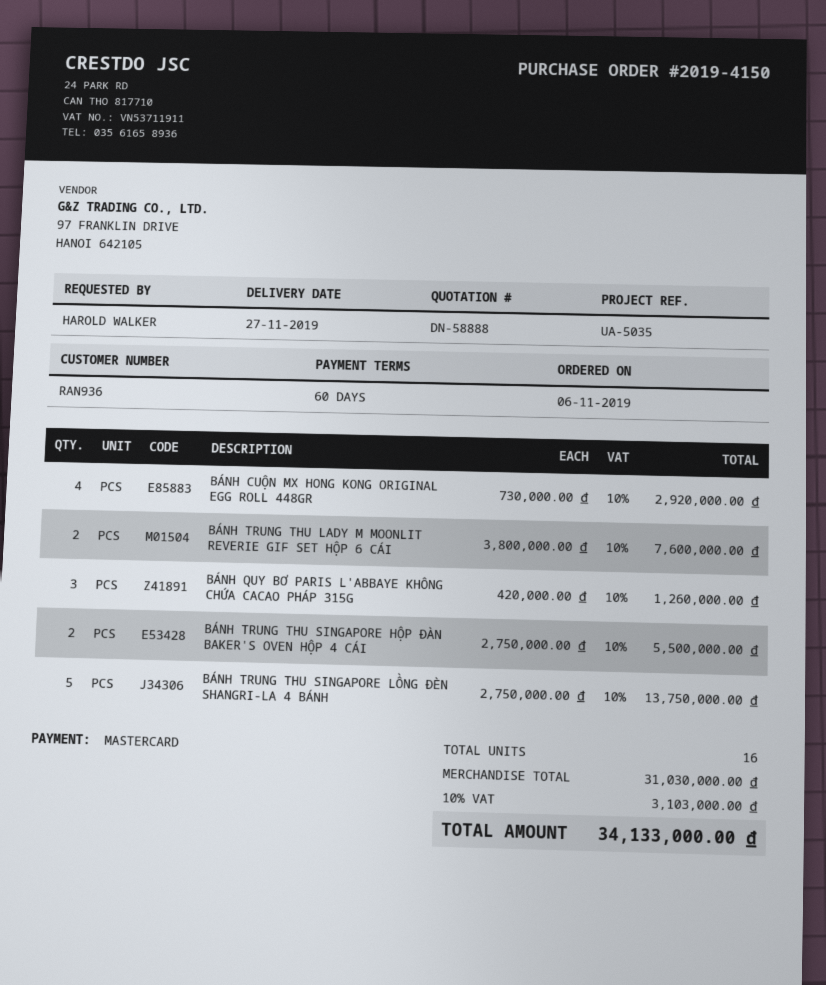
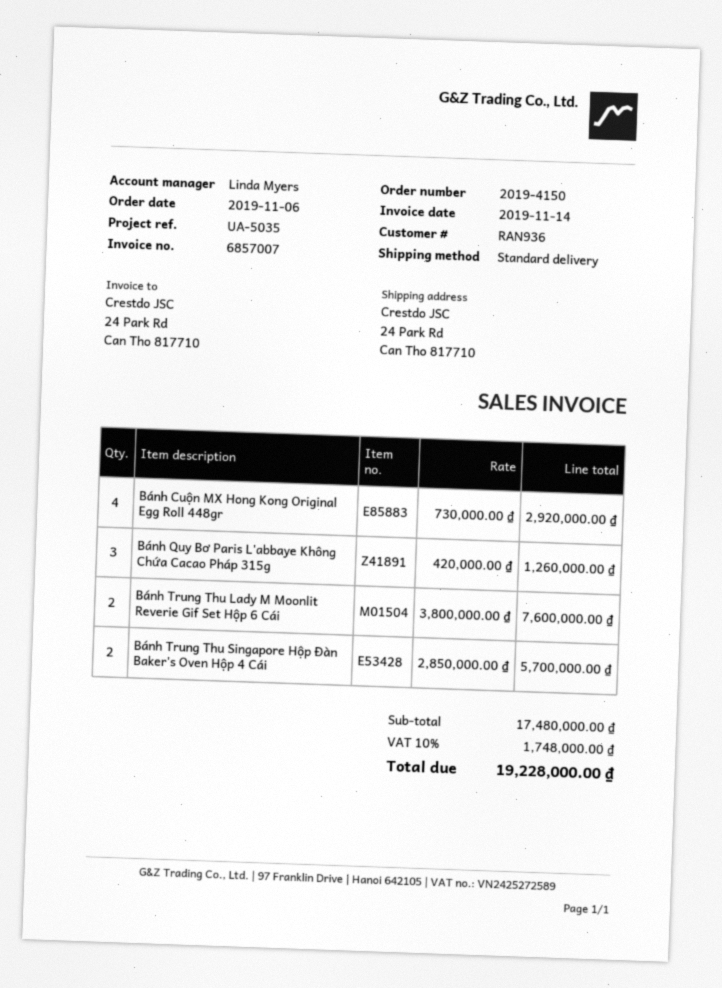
BÁNH TRUNG THU SINGAPORE HỘP ĐÀN BAKER'S OVEN HỘP 4 CÁI: 2 x 2750000.00 = 5500000.00 -> 2 x 2850000.00 = 5700000.00
BÁNH TRUNG THU SINGAPORE LỒNG ĐÈN SHANGRI-LA 4 BÁNH: 5 x 2750000.00 = 13750000.00 -> none
subtotal: 31030000.00 -> 17480000.00
tax: 10% = 3103000.00 -> 10% = 1748000.00
total: 34133000.00 -> 19228000.00

